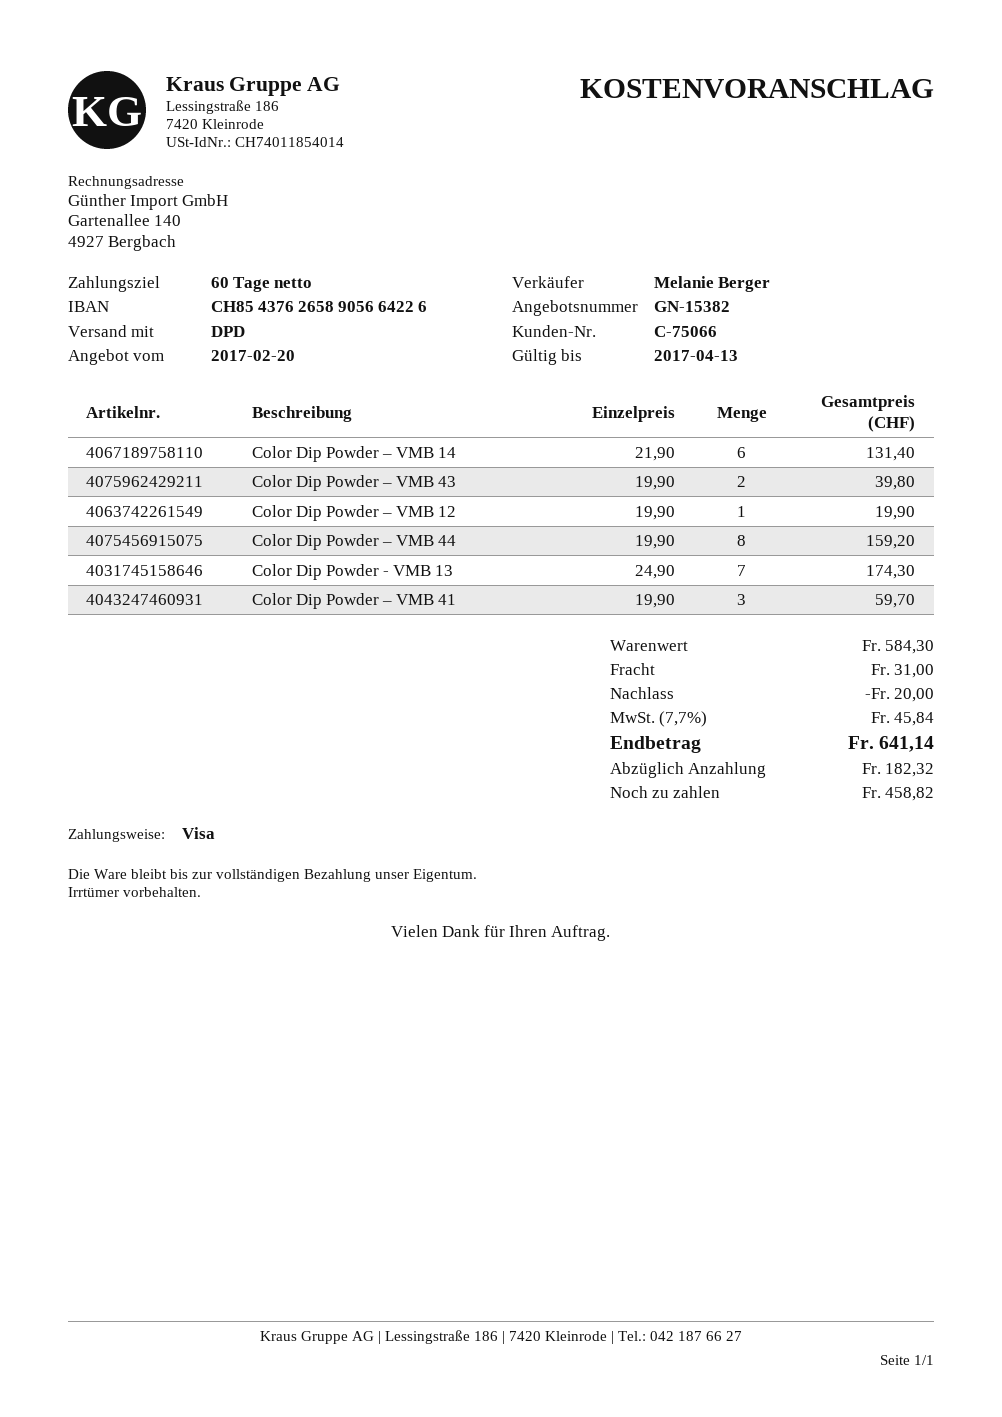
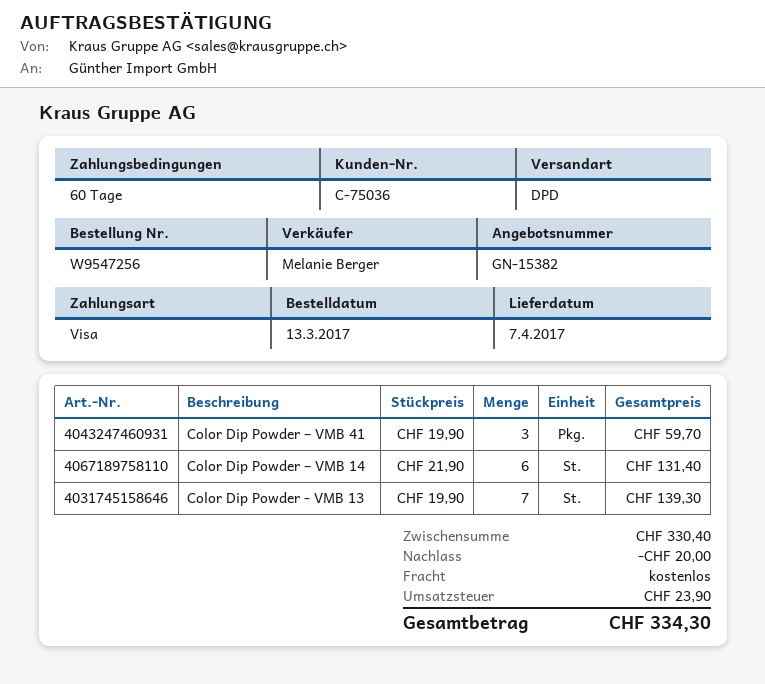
customer number: C-75066 -> C-75036
Color Dip Powder – VMB 43: 2 x 19.90 = 39.80 -> none
Color Dip Powder – VMB 12: 1 x 19.90 = 19.90 -> none
Color Dip Powder – VMB 44: 8 x 19.90 = 159.20 -> none
Color Dip Powder - VMB 13: 7 x 24.90 = 174.30 -> 7 x 19.90 = 139.30
subtotal: 584.30 -> 330.40
shipping: 31.00 -> 0.00
tax: 45.84 -> 23.90
total: 641.14 -> 334.30

